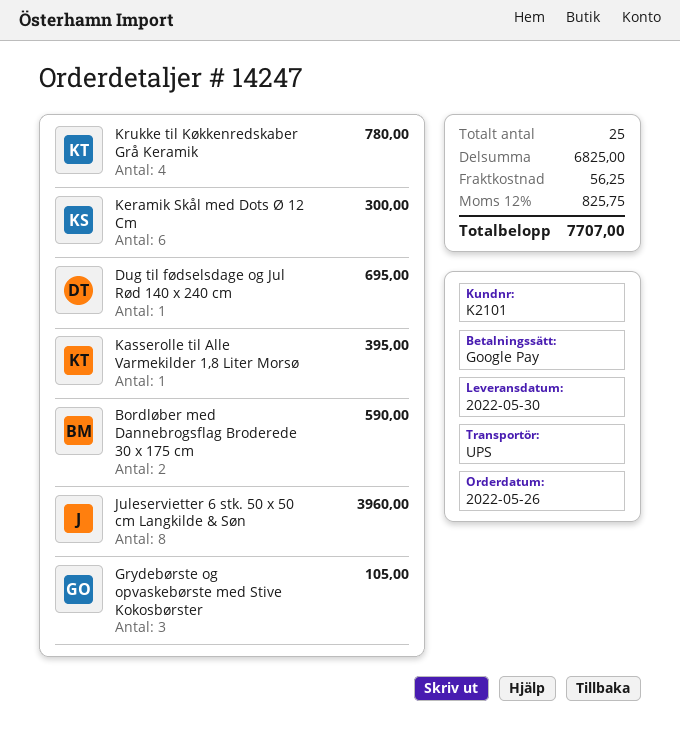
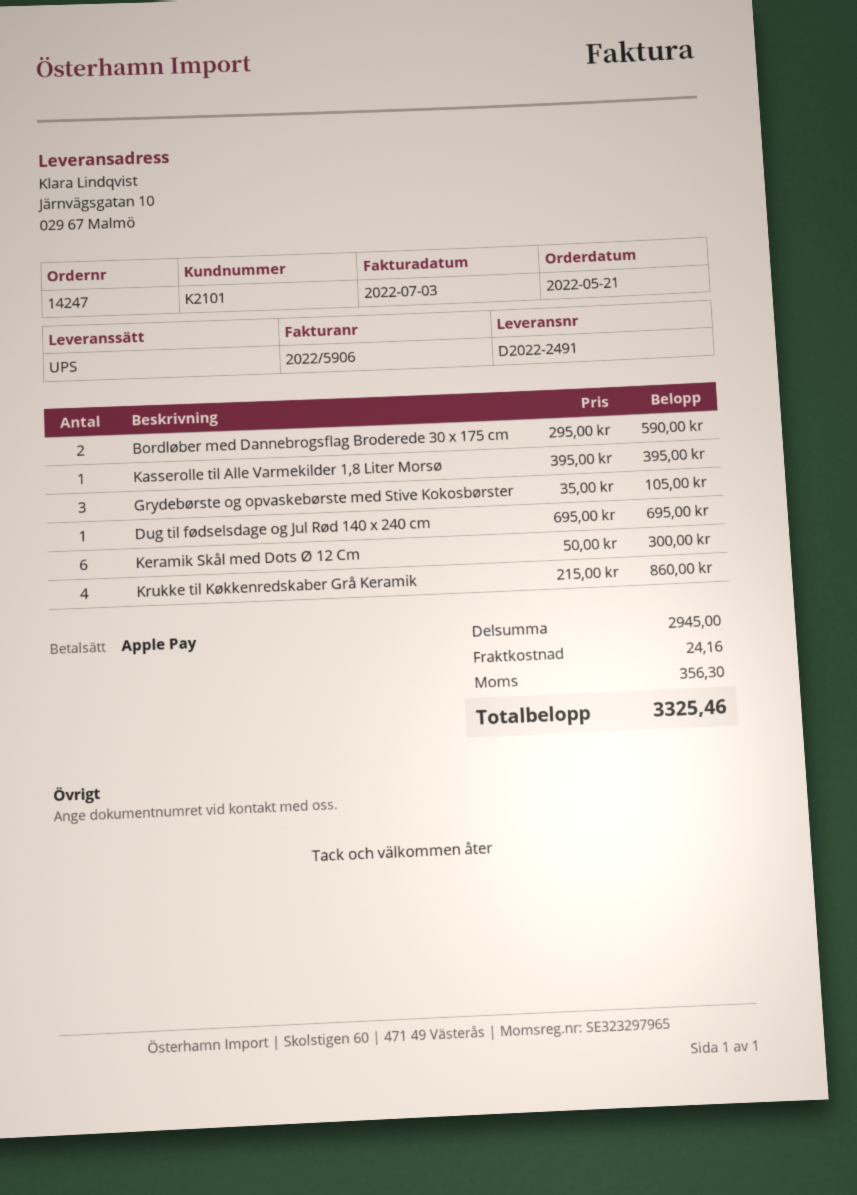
order date: 2022-05-26 -> 2022-05-21
payment method: Google Pay -> Apple Pay
Krukke til Køkkenredskaber Grå Keramik: 4 for 780.00 -> 4 for 860.00
Juleservietter 6 stk. 50 x 50 cm Langkilde & Søn: 8 for 3960.00 -> none
subtotal: 6825.00 -> 2945.00
shipping: 56.25 -> 24.16
tax: 825.75 -> 356.30
total: 7707.00 -> 3325.46

